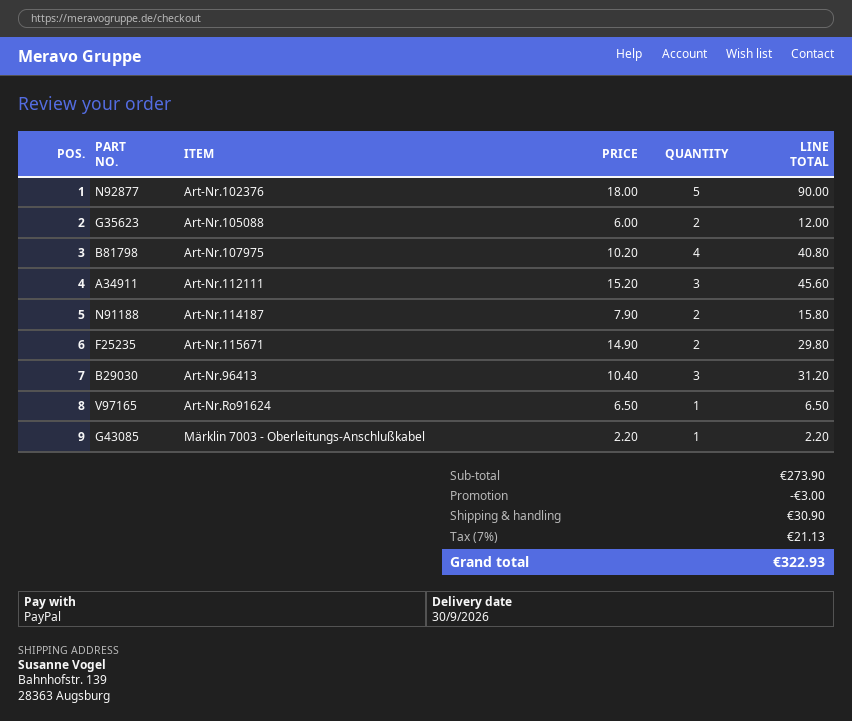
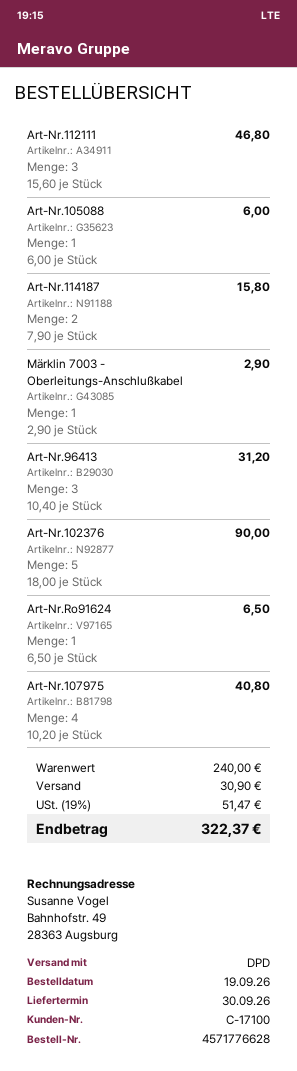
Art-Nr.105088: 2 x 6.00 = 12.00 -> 1 x 6.00 = 6.00
Art-Nr.112111: 3 x 15.20 = 45.60 -> 3 x 15.60 = 46.80
Art-Nr.115671: 2 x 14.90 = 29.80 -> none
Märklin 7003 - Oberleitungs-Anschlußkabel: 1 x 2.20 = 2.20 -> 1 x 2.90 = 2.90
subtotal: 273.90 -> 240.00
discount: 3.00 -> none
tax: 7% = 21.13 -> 19% = 51.47
total: 322.93 -> 322.37

